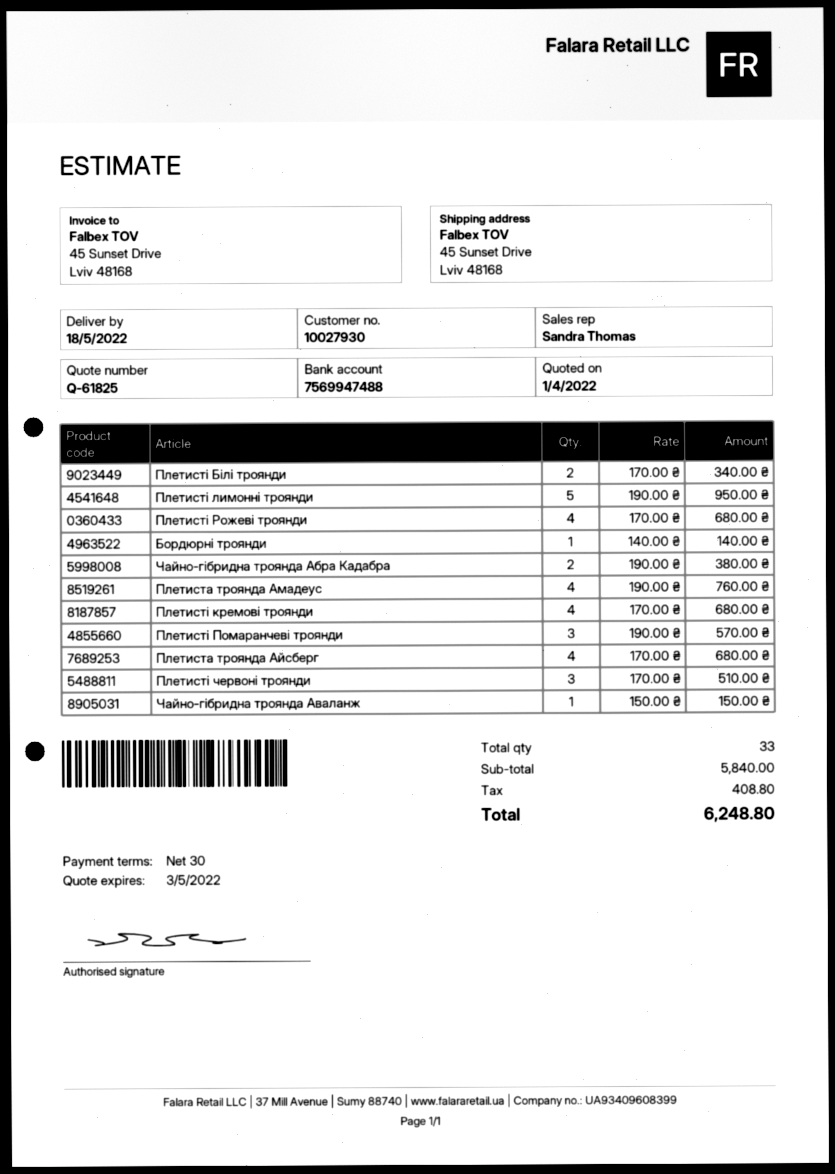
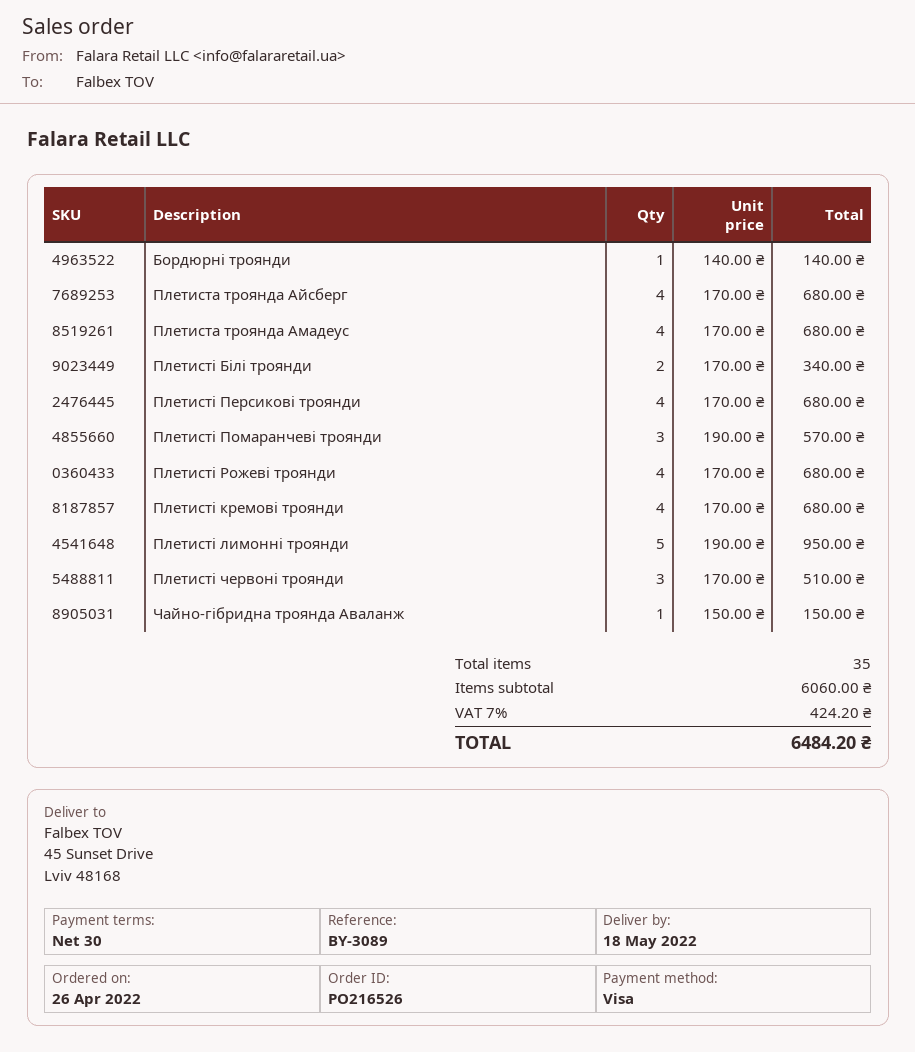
Чайно-гібридна троянда Абра Кадабра: 2 x 190.00 = 380.00 -> none
Плетиста троянда Амадеус: 4 x 190.00 = 760.00 -> 4 x 170.00 = 680.00
Плетисті Персикові троянди: none -> 4 x 170.00 = 680.00
total quantity: 33 -> 35
subtotal: 5840.00 -> 6060.00
tax: 408.80 -> 424.20
total: 6248.80 -> 6484.20

